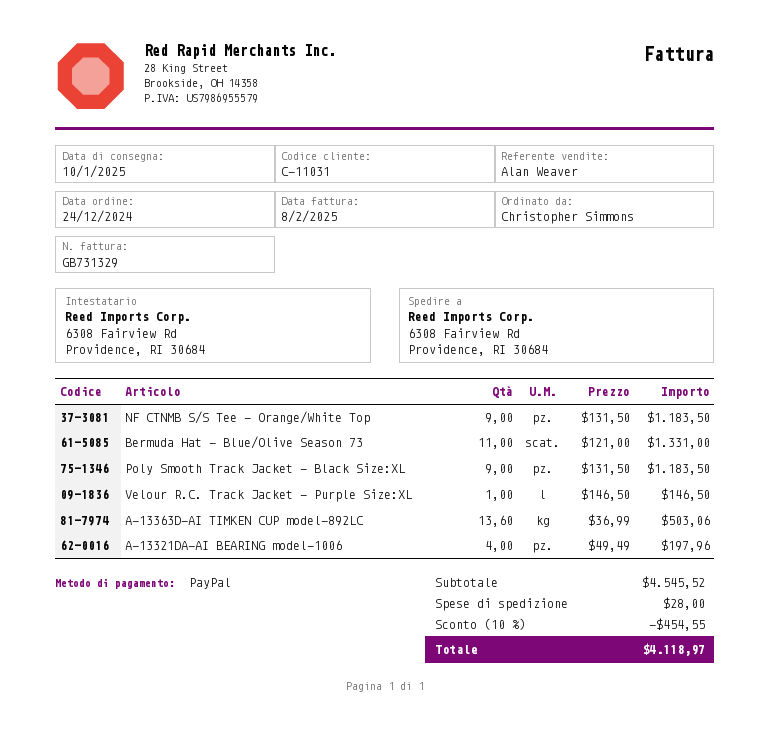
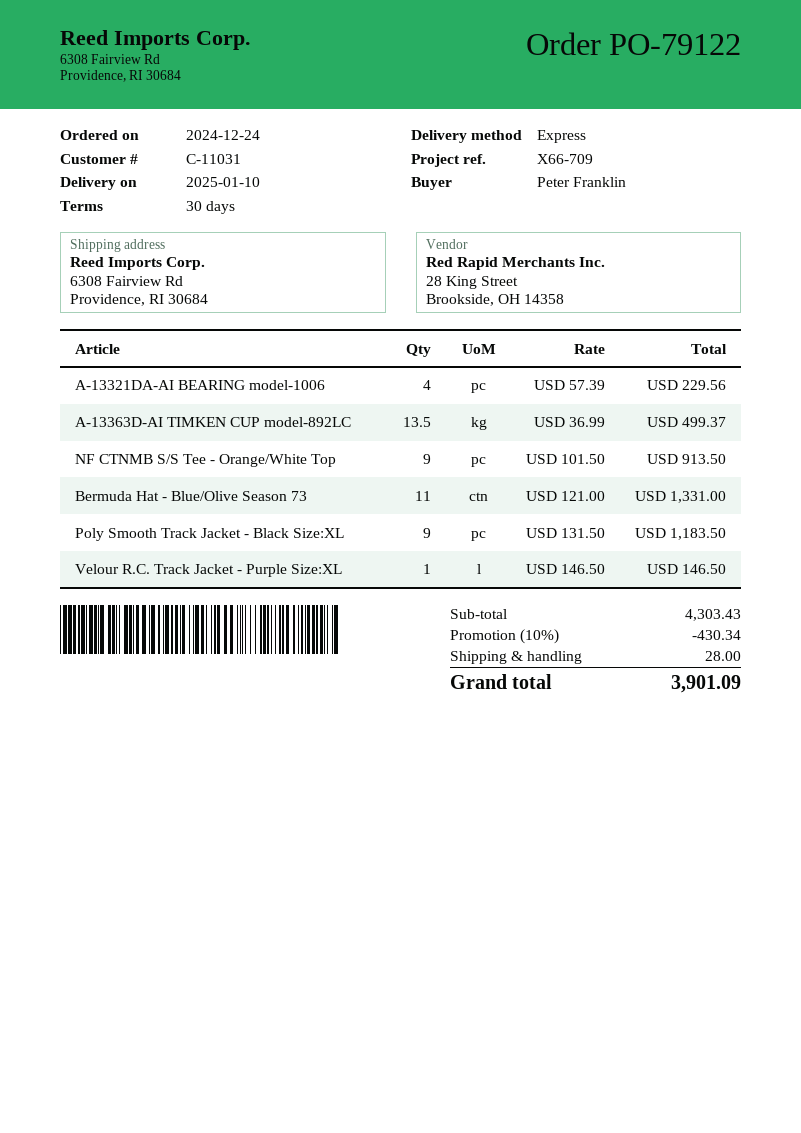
ordered by: Christopher Simmons -> Peter Franklin
NF CTNMB S/S Tee - Orange/White Top: 9 x 131.50 = 1183.50 -> 9 x 101.50 = 913.50
A-13363D-AI TIMKEN CUP model-892LC: 13.6 x 36.99 = 503.06 -> 13.5 x 36.99 = 499.37
A-13321DA-AI BEARING model-1006: 4 x 49.49 = 197.96 -> 4 x 57.39 = 229.56
subtotal: 4545.52 -> 4303.43
discount: 10% = 454.55 -> 10% = 430.34
total: 4118.97 -> 3901.09

